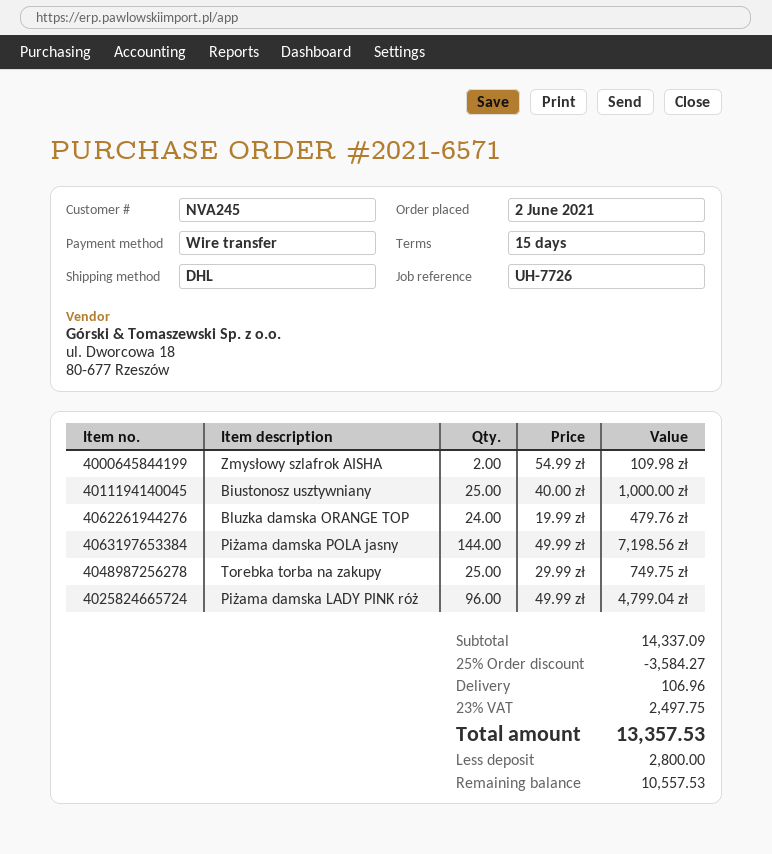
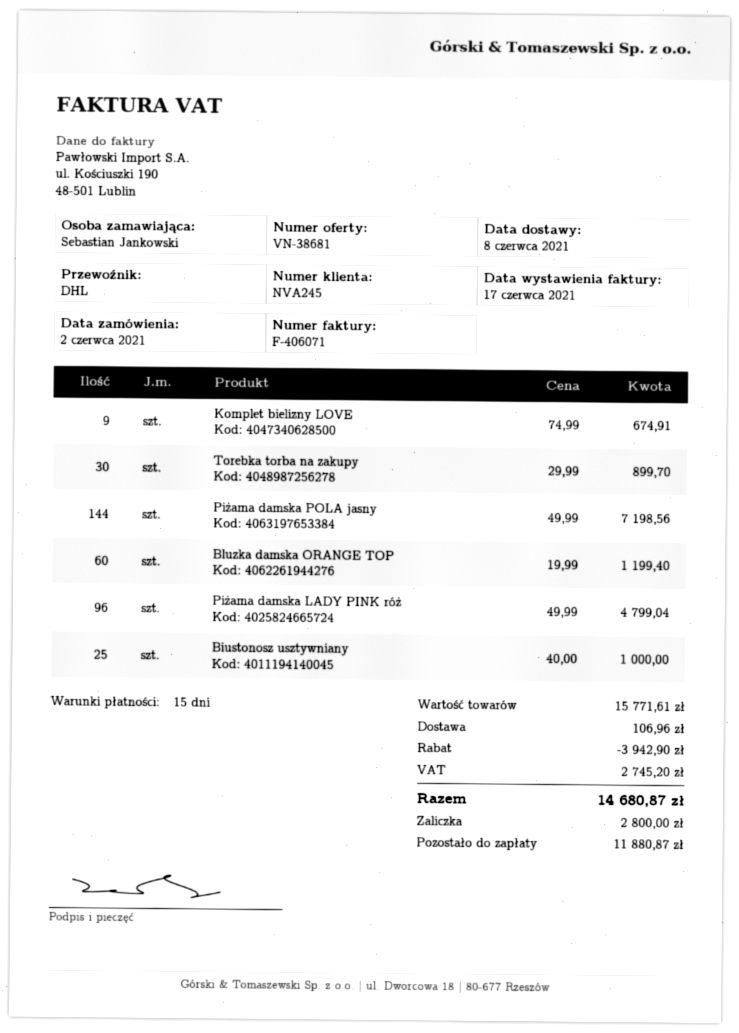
Zmysłowy szlafrok AISHA: 2 x 54.99 = 109.98 -> none
Bluzka damska ORANGE TOP: 24 x 19.99 = 479.76 -> 60 x 19.99 = 1199.40
Torebka torba na zakupy: 25 x 29.99 = 749.75 -> 30 x 29.99 = 899.70
Komplet bielizny LOVE: none -> 9 x 74.99 = 674.91
subtotal: 14337.09 -> 15771.61
discount: 3584.27 -> 3942.90
tax: 2497.75 -> 2745.20
total: 13357.53 -> 14680.87
balance: 10557.53 -> 11880.87

